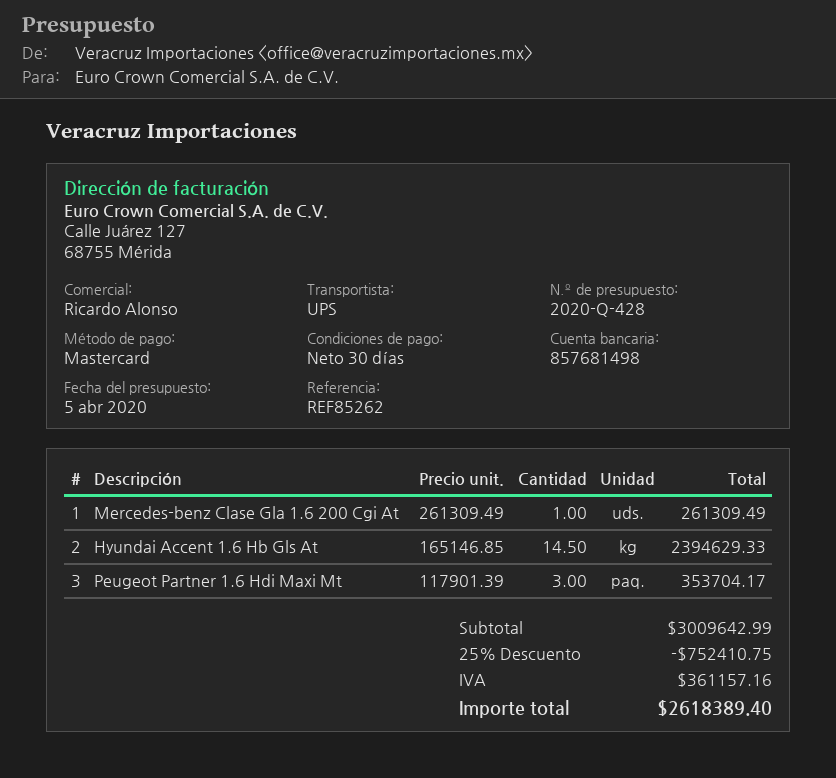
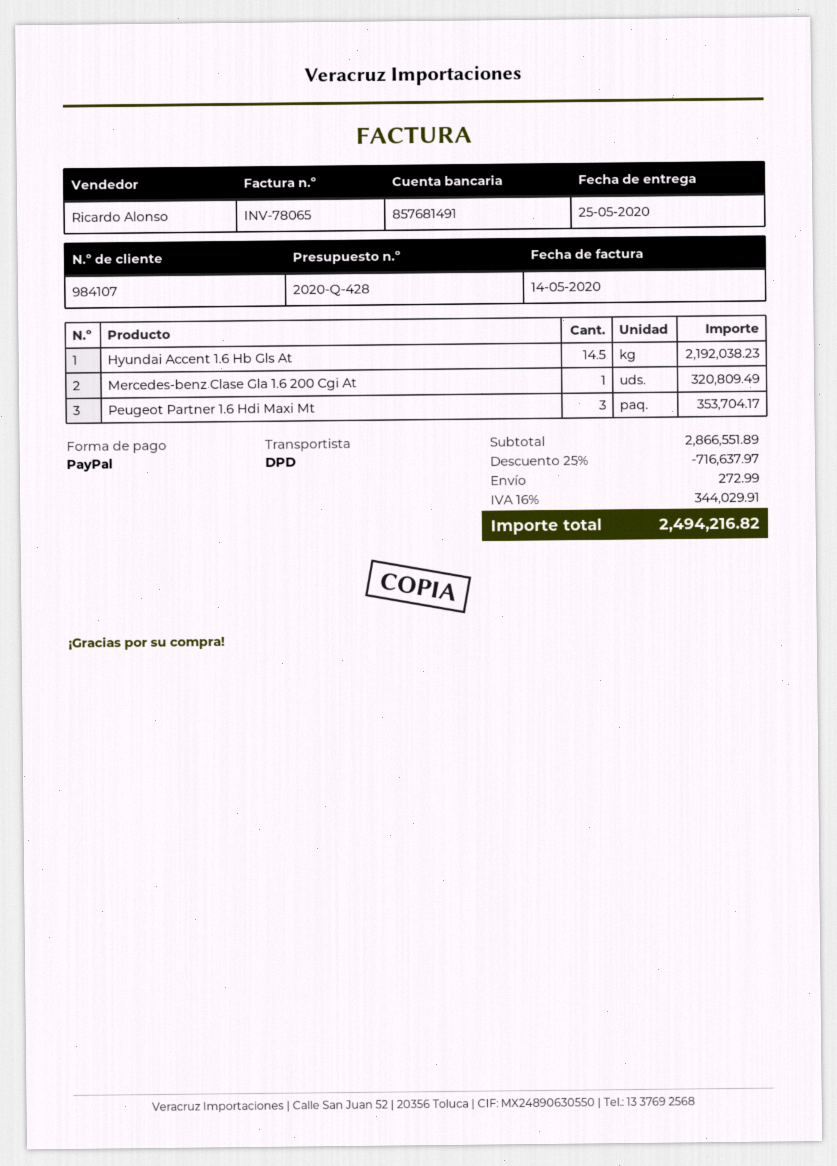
payment method: Mastercard -> PayPal
bank account: 857681498 -> 857681491
shipping method: UPS -> DPD
Mercedes-benz Clase Gla 1.6 200 Cgi At: 1 for 261309.49 -> 1 for 320809.49
Hyundai Accent 1.6 Hb Gls At: 14.5 for 2394629.33 -> 14.5 for 2192038.23
subtotal: 3009642.99 -> 2866551.89
discount: 25% = 752410.75 -> 25% = 716637.97
shipping: none -> 272.99
tax: 361157.16 -> 344029.91
total: 2618389.40 -> 2494216.82

